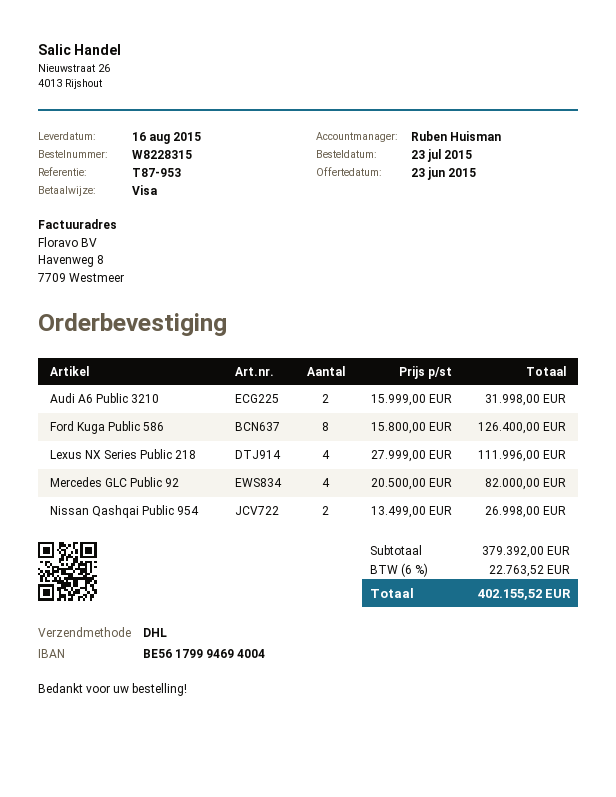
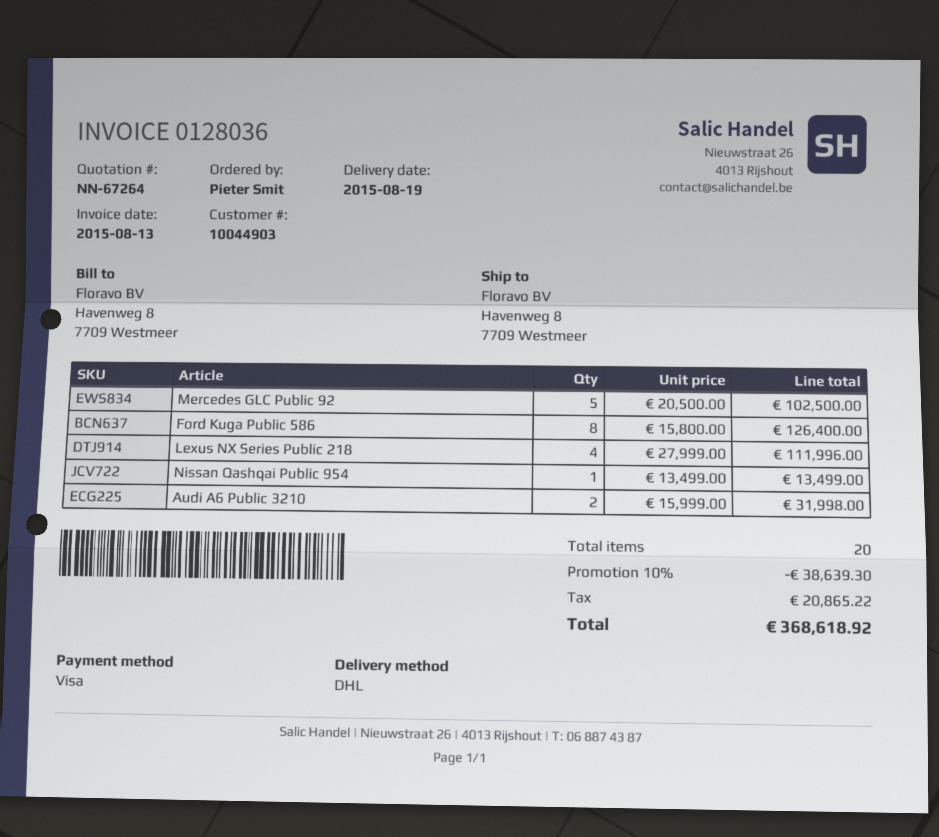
delivery date: 2015-08-16 -> 2015-08-19
Mercedes GLC Public 92: 4 x 20500.00 = 82000.00 -> 5 x 20500.00 = 102500.00
Nissan Qashqai Public 954: 2 x 13499.00 = 26998.00 -> 1 x 13499.00 = 13499.00
discount: none -> 10% = 38639.30
tax: 22763.52 -> 20865.22
total: 402155.52 -> 368618.92

